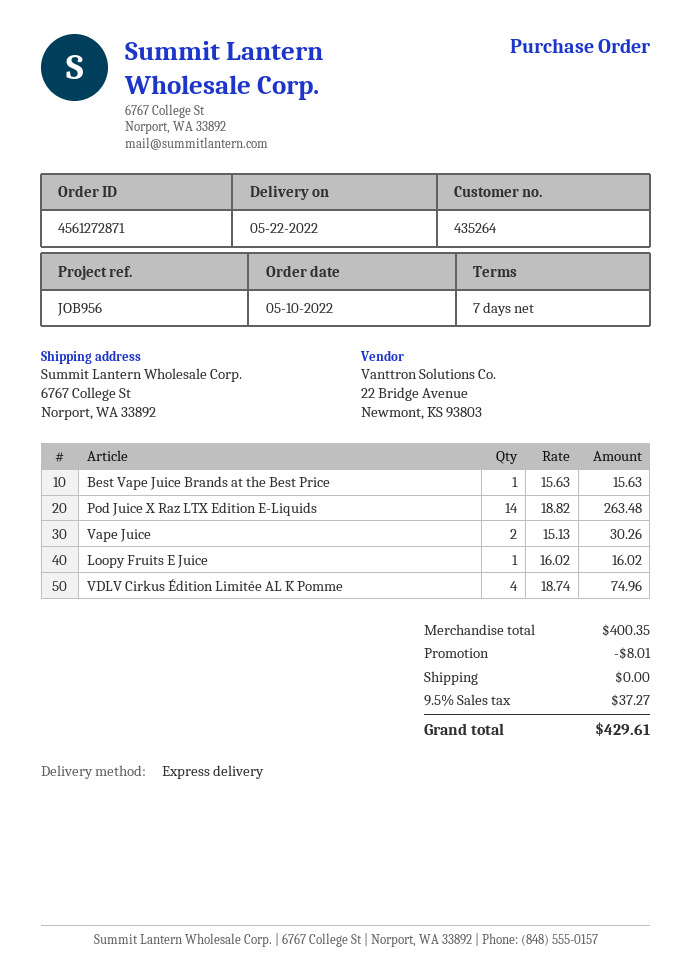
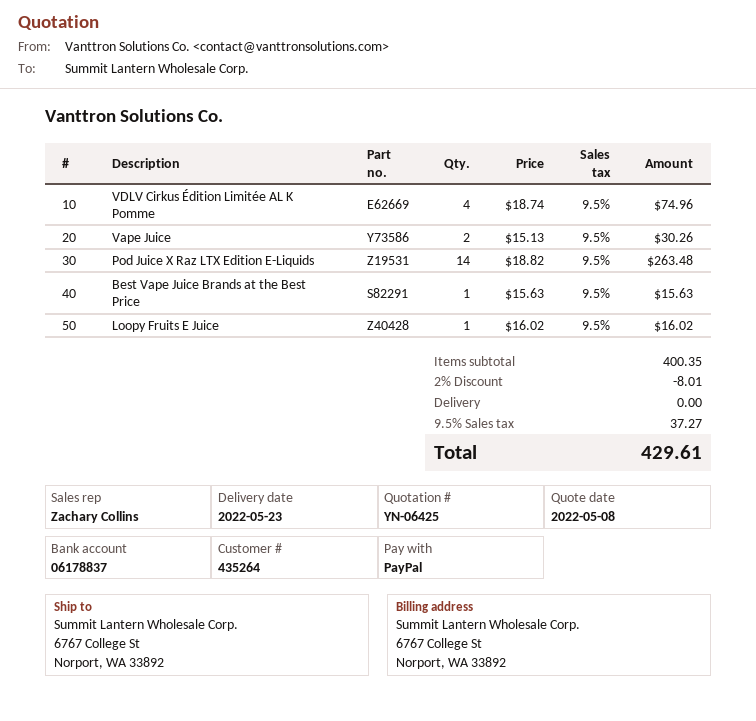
delivery date: 2022-05-22 -> 2022-05-23

